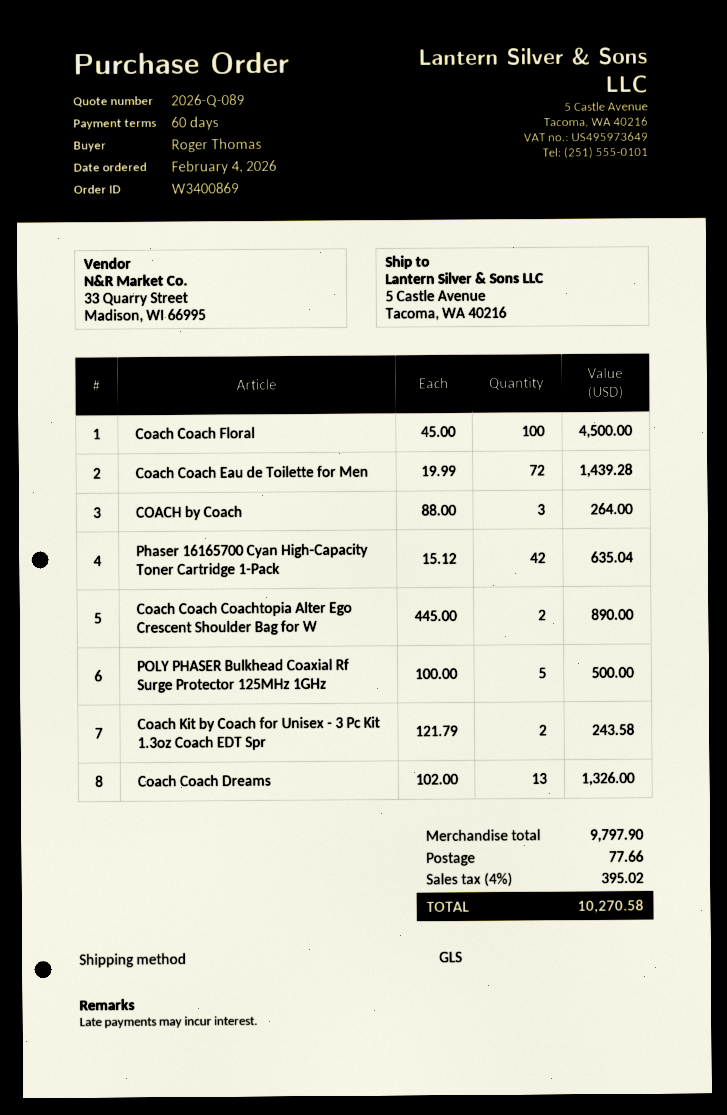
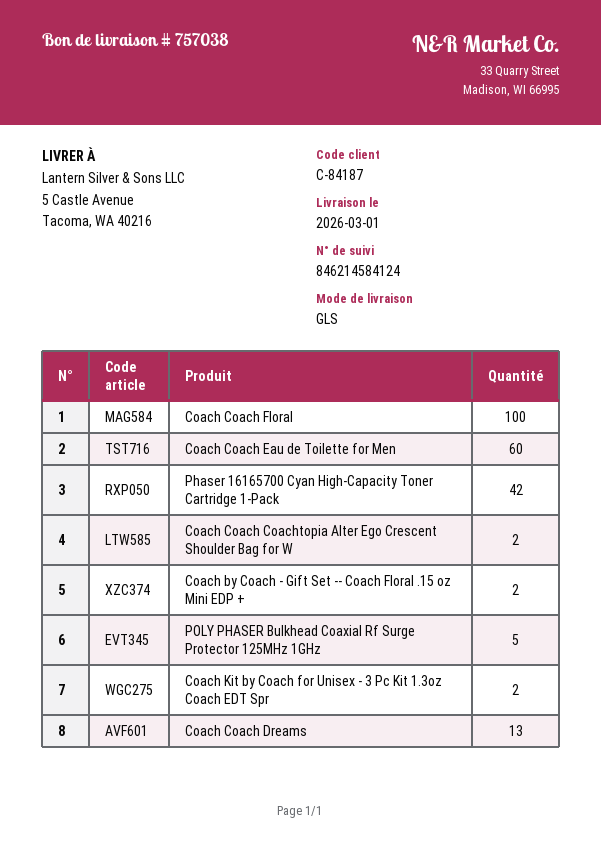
Coach Coach Eau de Toilette for Men: 72 -> 60
COACH by Coach: 3 -> none
Coach by Coach - Gift Set -- Coach Floral .15 oz Mini EDP +: none -> 2

